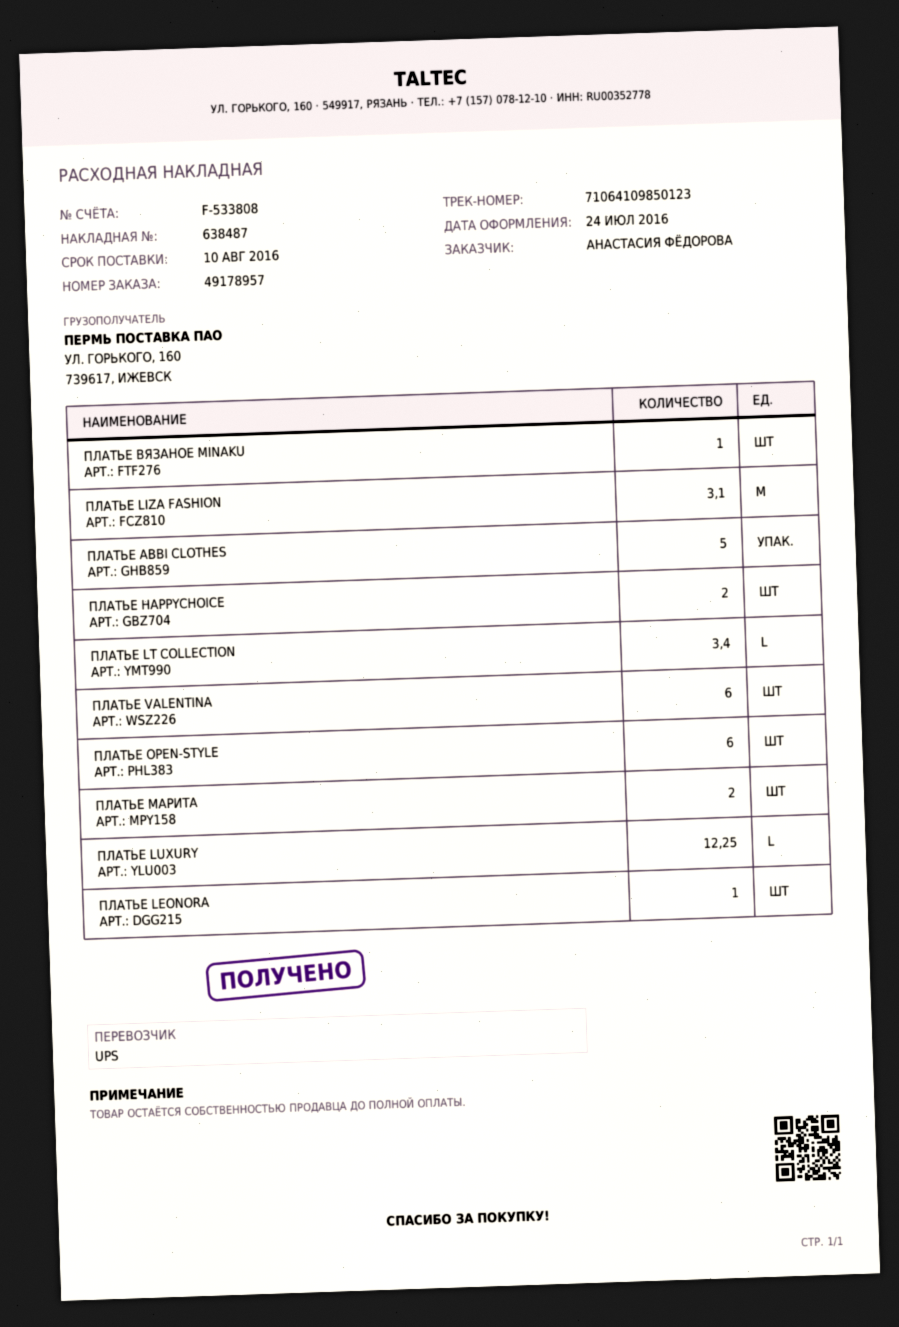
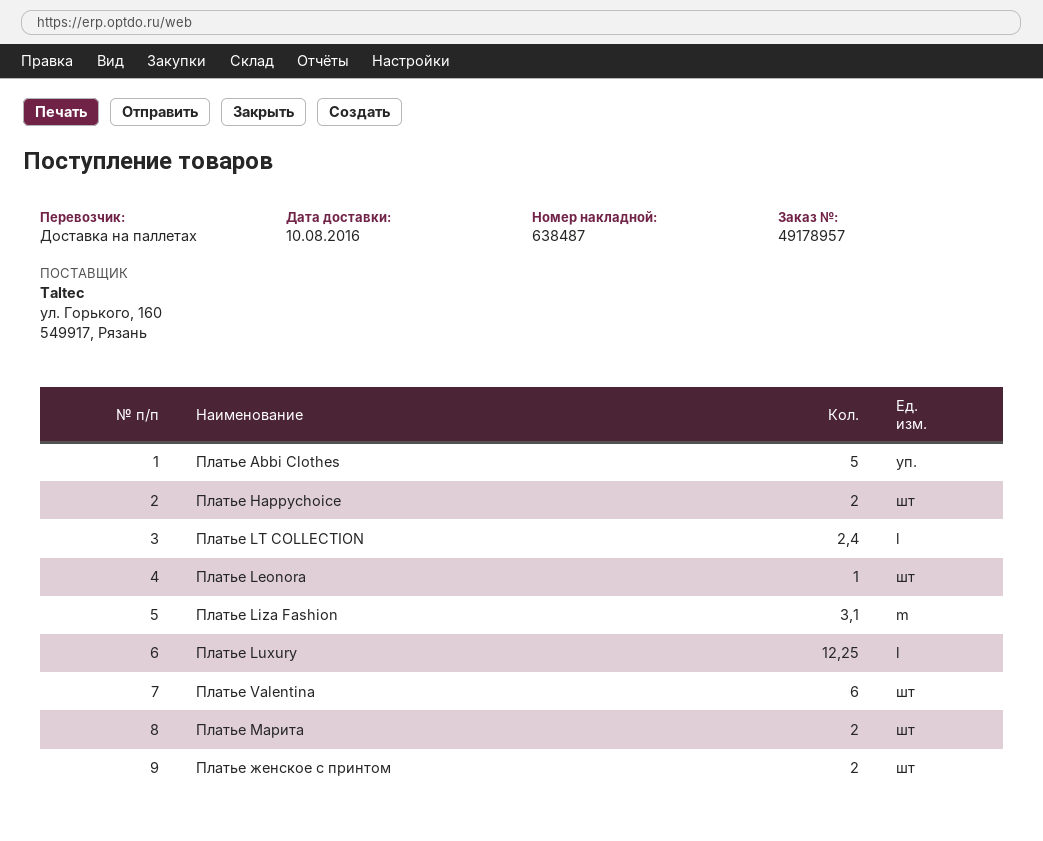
shipping method: UPS -> pallet freight
ПЛАТЬЕ ВЯЗАНОЕ MINAKU: 1 -> none
ПЛАТЬЕ LT COLLECTION: 3.4 -> 2.4
ПЛАТЬЕ OPEN-STYLE: 6 -> none
Платье женское с принтом: none -> 2

